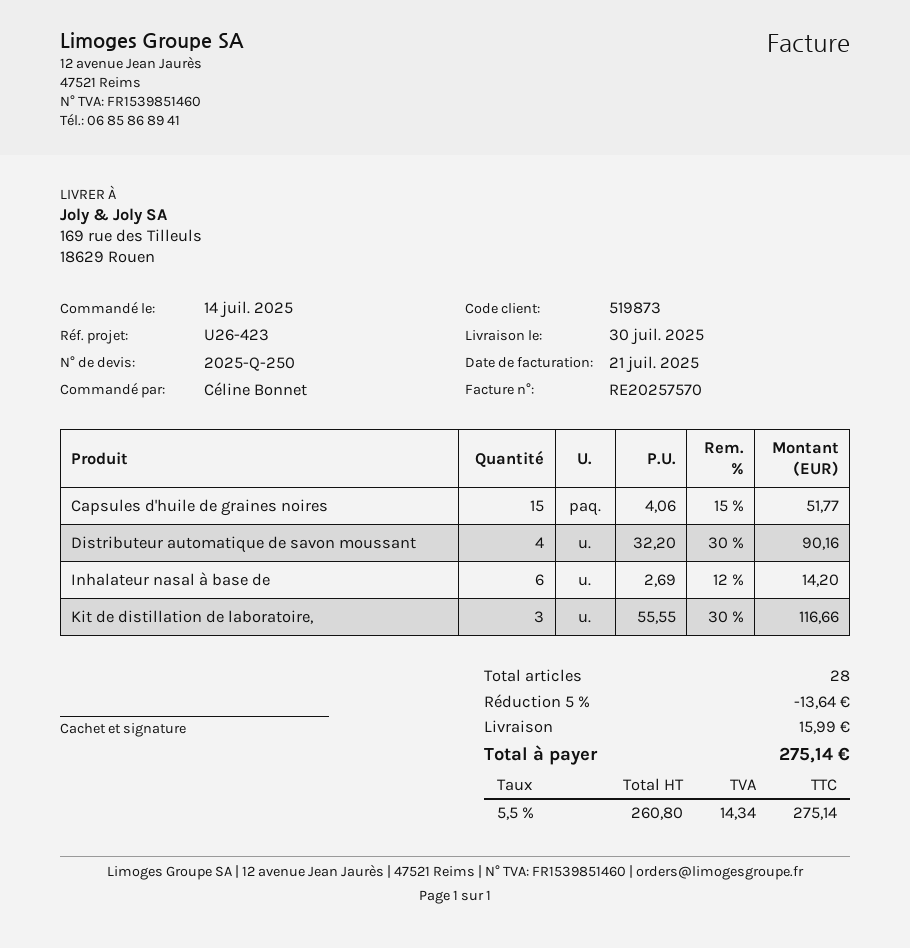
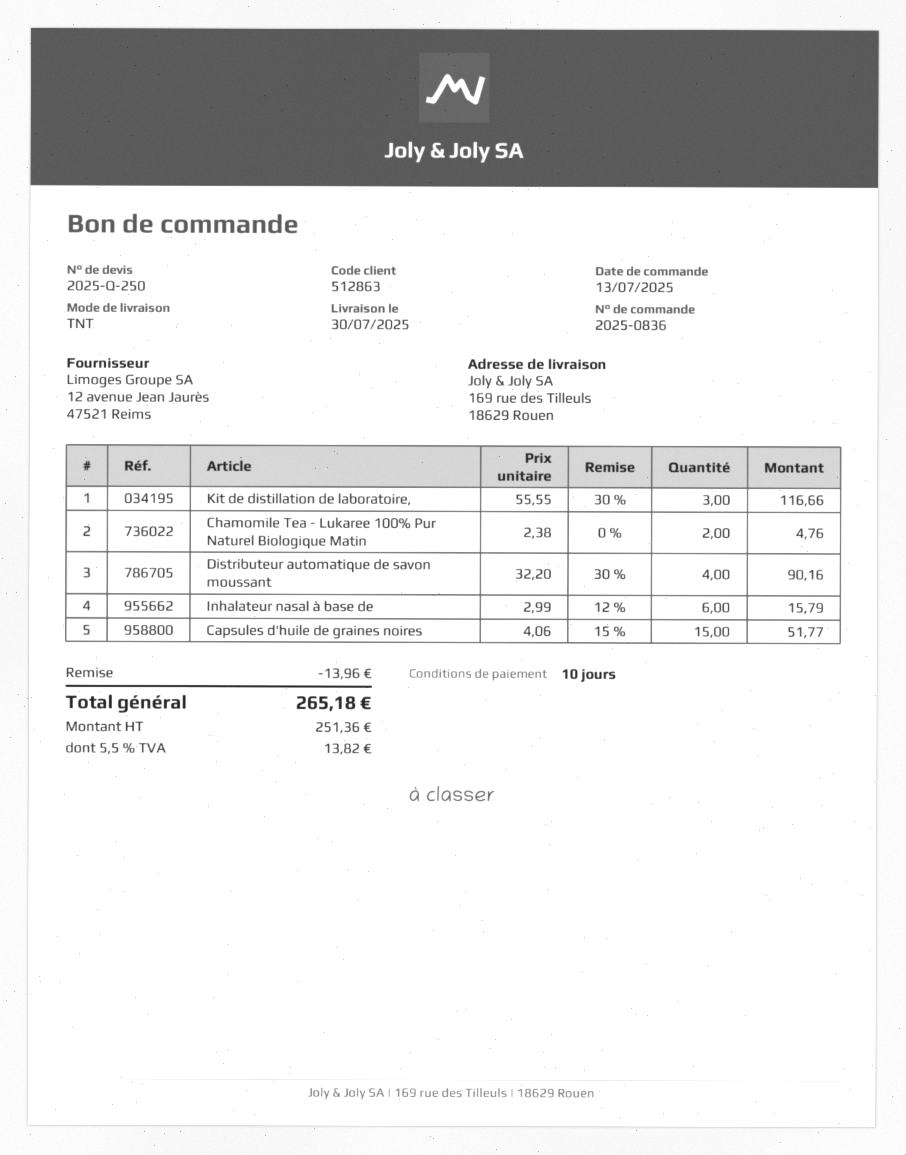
order date: 2025-07-14 -> 2025-07-13
customer number: 519873 -> 512863
Inhalateur nasal à base de: 6 x 2.69 - 12% = 14.20 -> 6 x 2.99 - 12% = 15.79
Chamomile Tea - Lukaree 100% Pur Naturel Biologique Matin: none -> 2 x 2.38 = 4.76
discount: 13.64 -> 13.96
shipping: 15.99 -> none
net: 260.80 -> 251.36
tax: 5.5% = 14.34 -> 5.5% = 13.82
total: 275.14 -> 265.18

